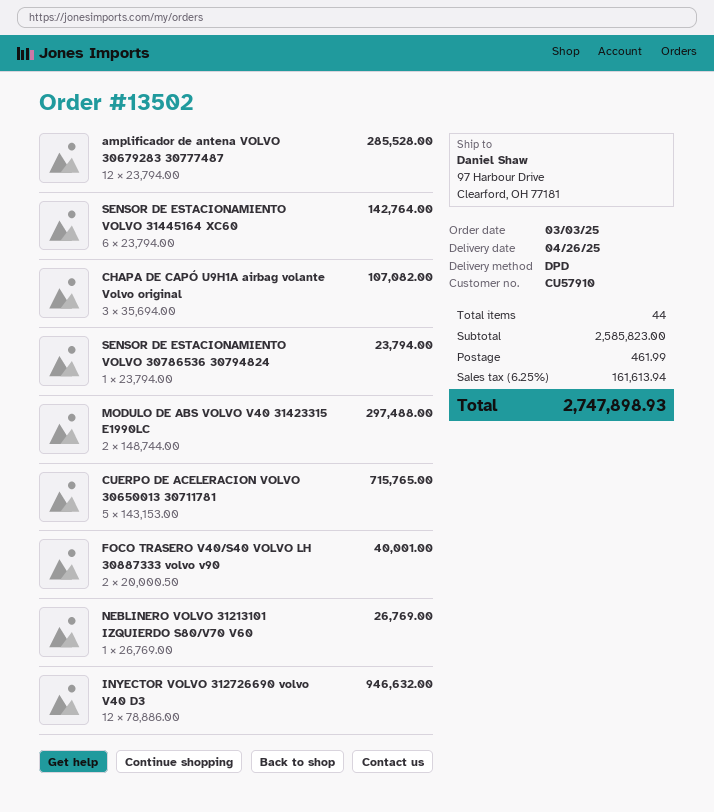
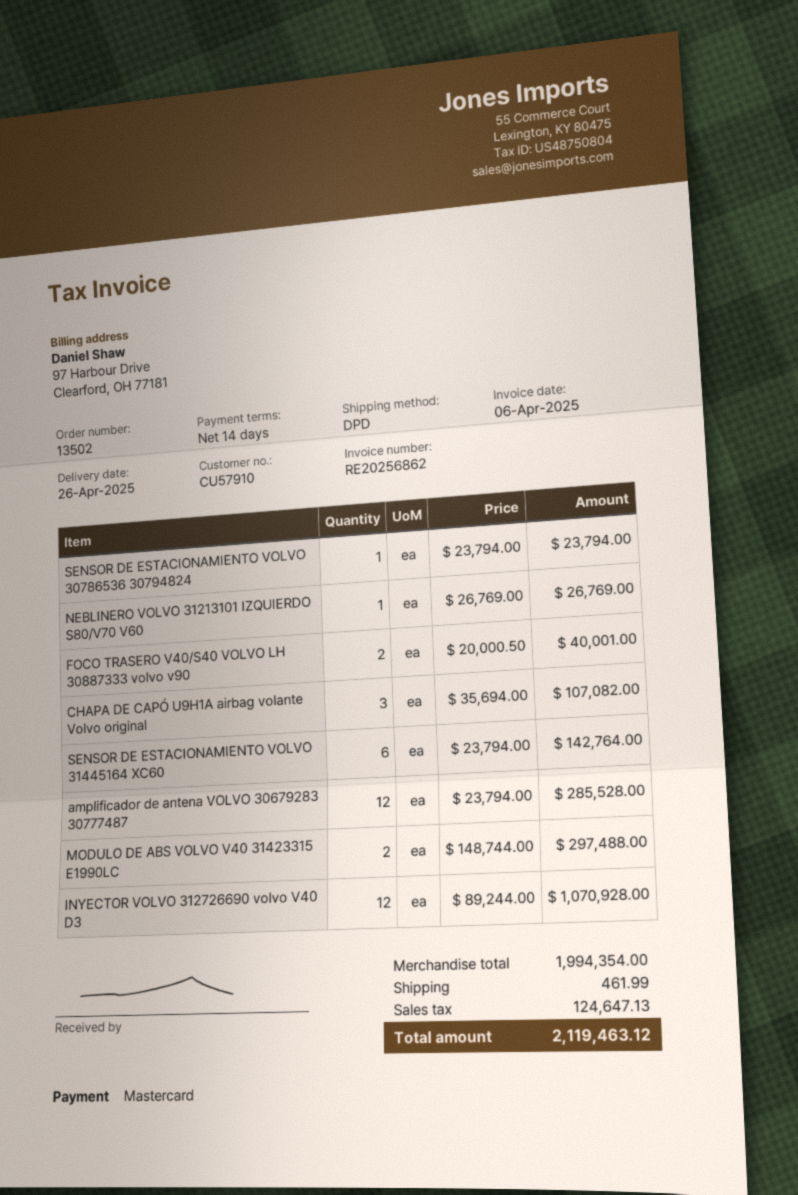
CUERPO DE ACELERACION VOLVO 30650013 30711781: 5 x 143153.00 = 715765.00 -> none
INYECTOR VOLVO 312726690 volvo V40 D3: 12 x 78886.00 = 946632.00 -> 12 x 89244.00 = 1070928.00
subtotal: 2585823.00 -> 1994354.00
tax: 161613.94 -> 124647.13
total: 2747898.93 -> 2119463.12

